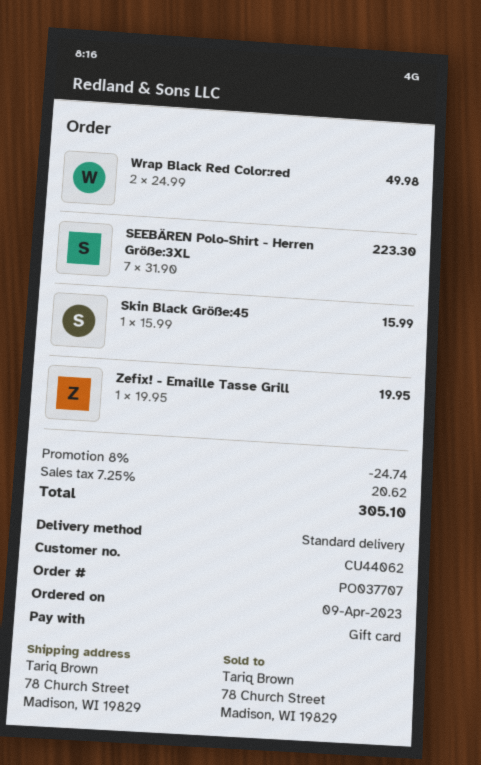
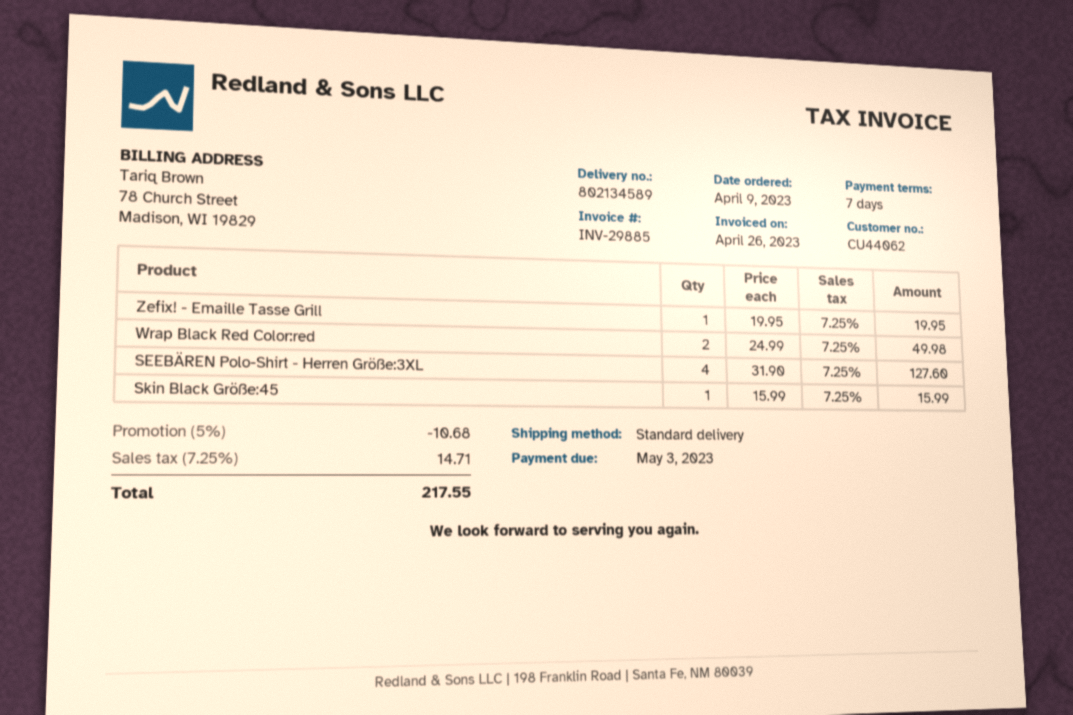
SEEBÄREN Polo-Shirt - Herren Größe:3XL: 7 x 31.90 = 223.30 -> 4 x 31.90 = 127.60
discount: 8% = 24.74 -> 5% = 10.68
tax: 7.25% = 20.62 -> 7.25% = 14.71
total: 305.10 -> 217.55

